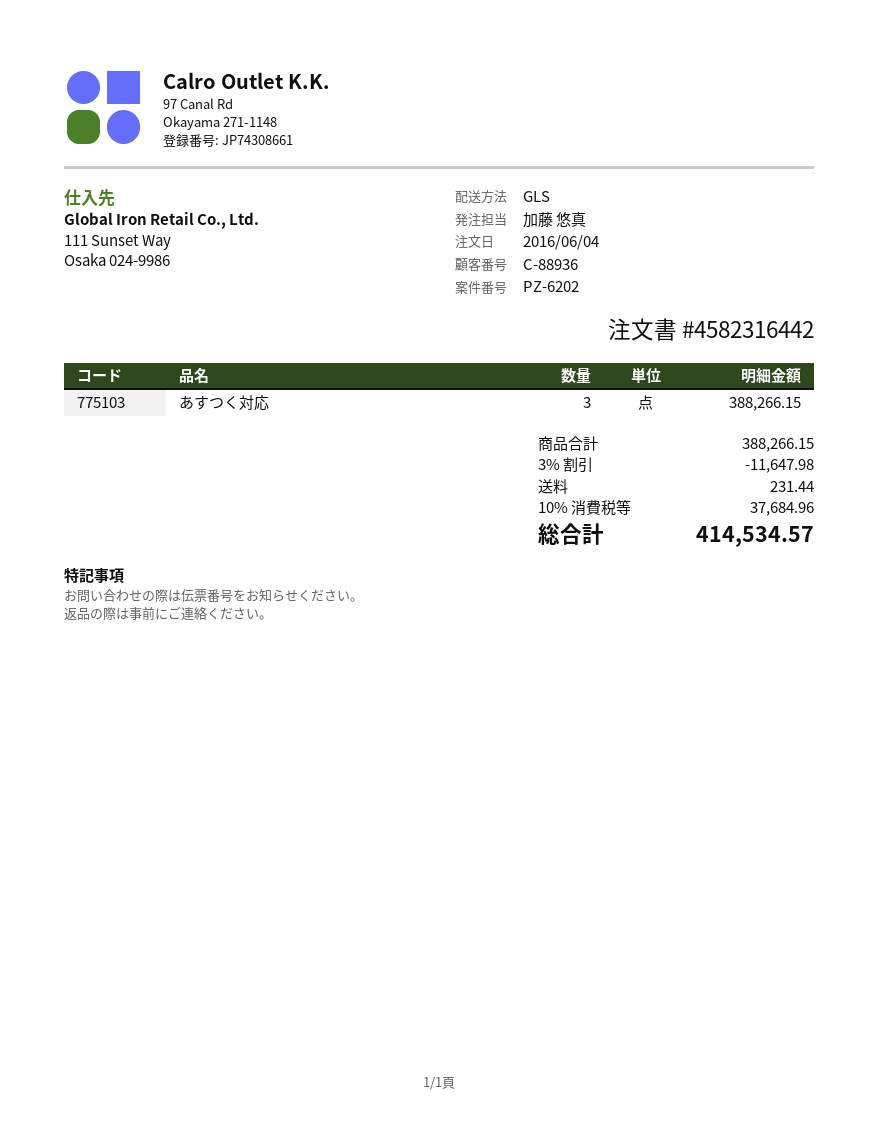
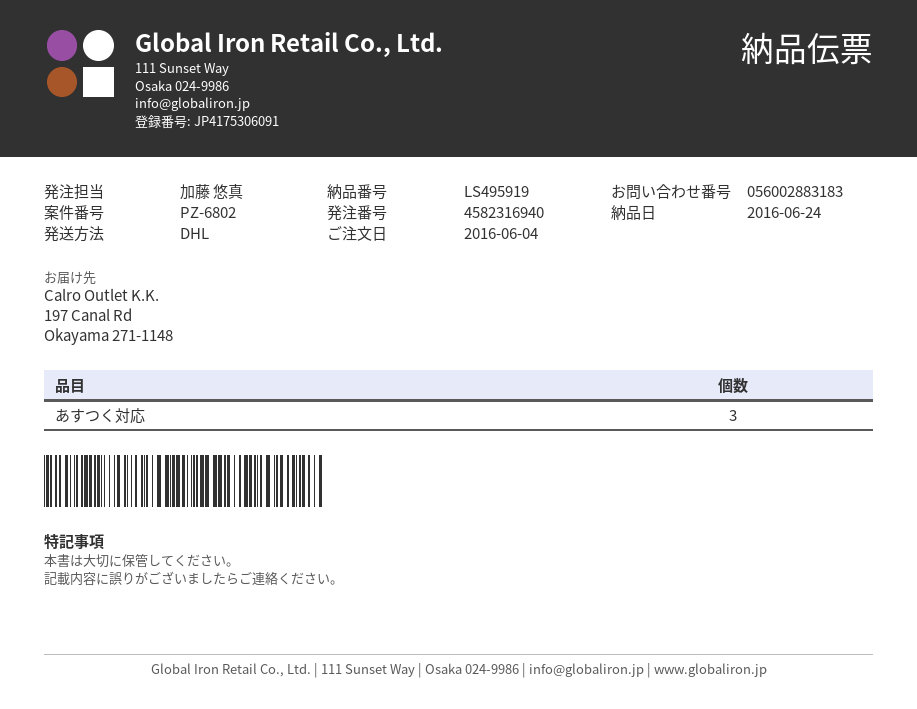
order number: 4582316442 -> 4582316940
reference: PZ-6202 -> PZ-6802
shipping method: GLS -> DHL

